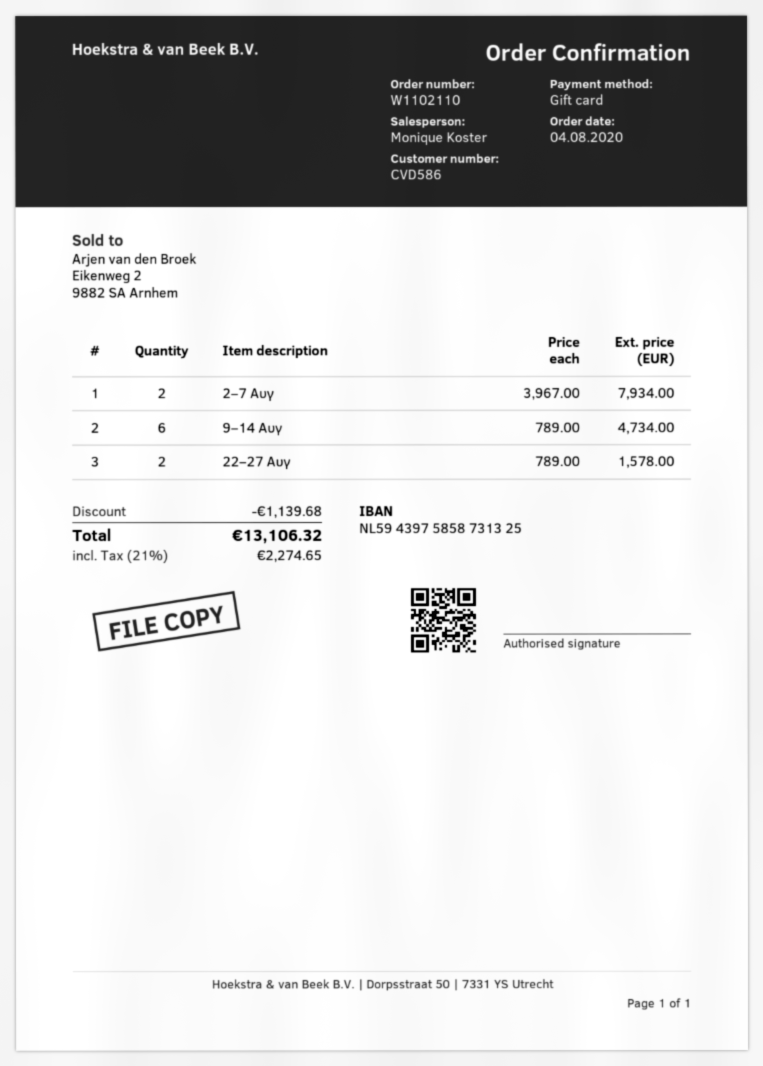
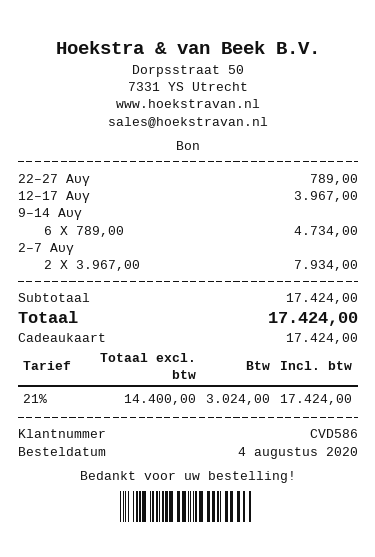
22–27 Αυγ: 2 x 789.00 = 1578.00 -> 1 x 789.00 = 789.00
12–17 Αυγ: none -> 1 x 3967.00 = 3967.00
discount: 1139.68 -> none
tax: 21% = 2274.65 -> 21% = 3024.00
total: 13106.32 -> 17424.00

